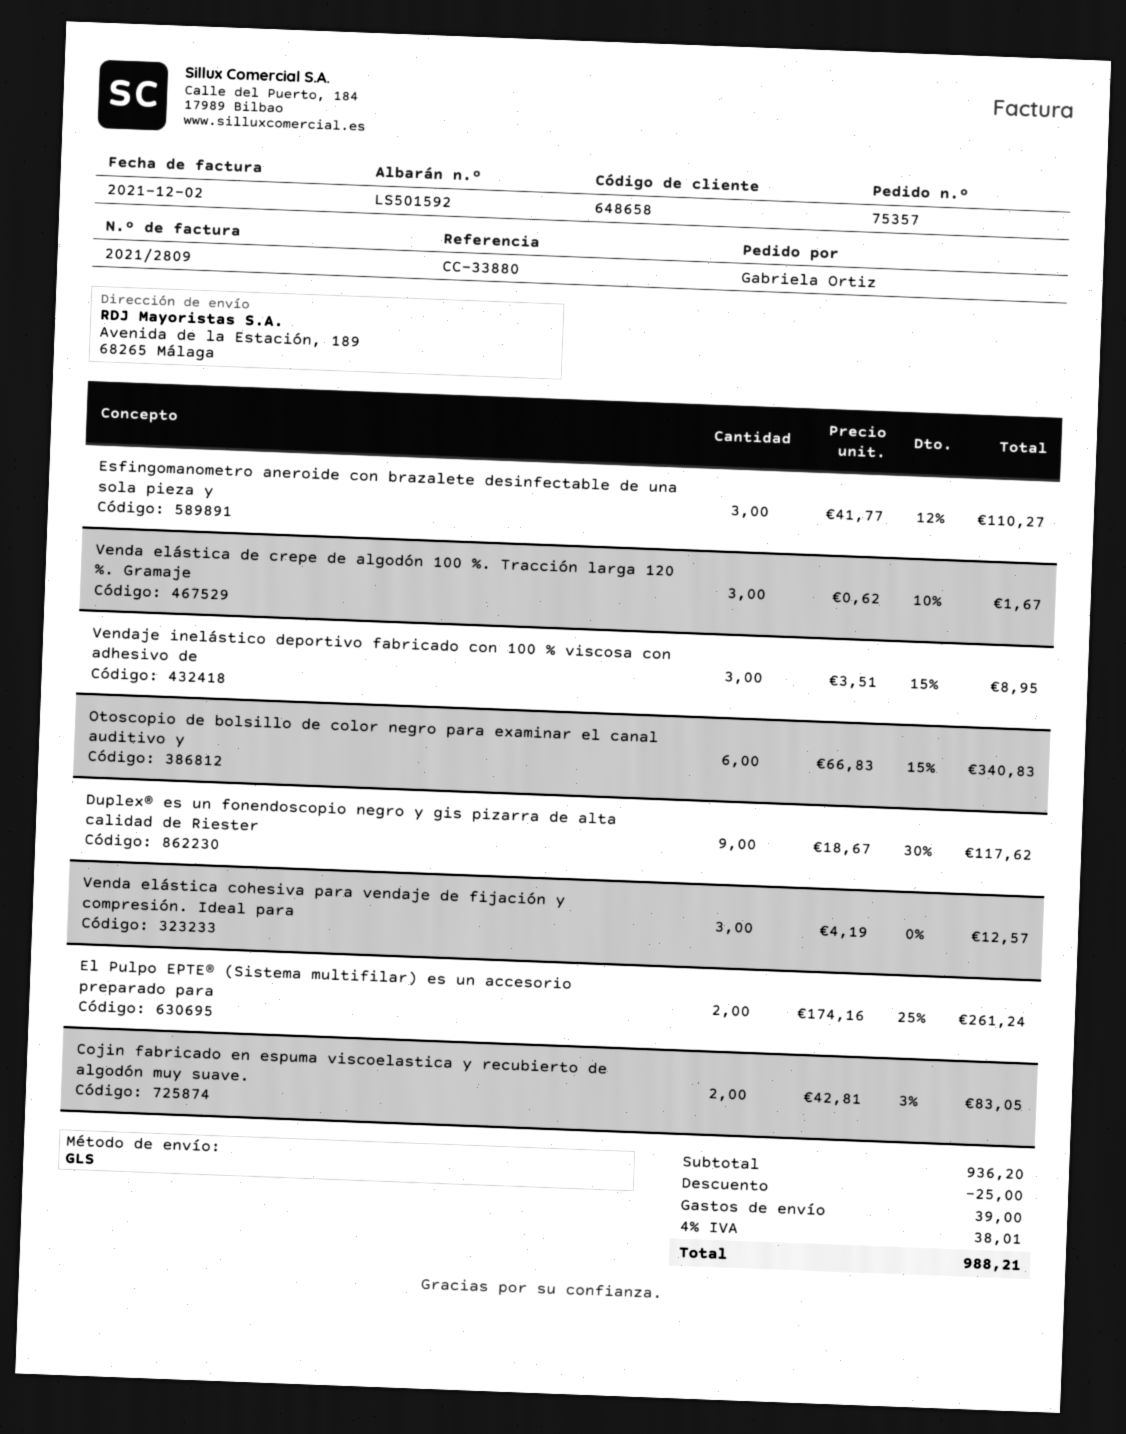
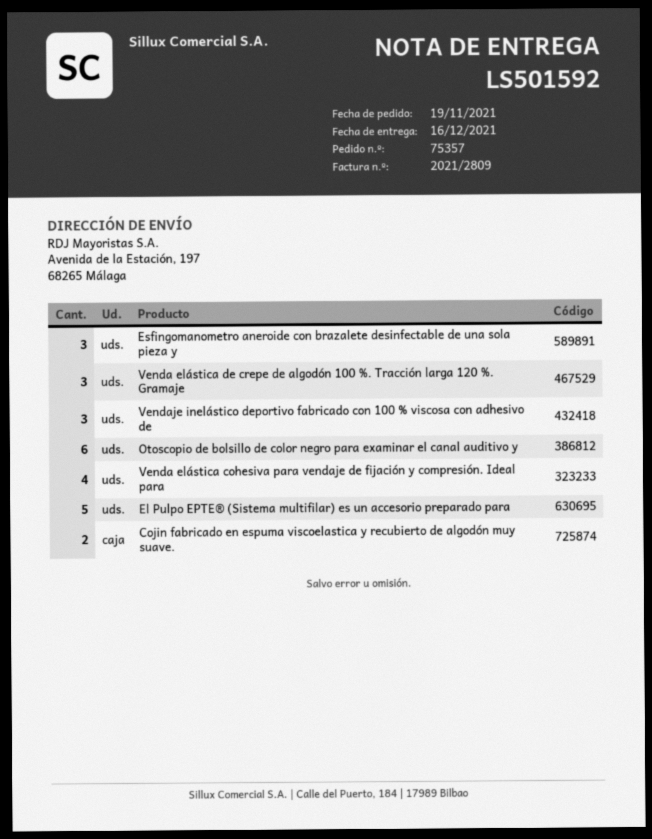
ship to: Avenida de la Estación, 189, 68265 Málaga -> Avenida de la Estación, 197, 68265 Málaga
Duplex® es un fonendoscopio negro y gis pizarra de alta calidad de Riester: 9 -> none
Venda elástica cohesiva para vendaje de fijación y compresión. Ideal para: 3 -> 4
El Pulpo EPTE® (Sistema multifilar) es un accesorio preparado para: 2 -> 5

